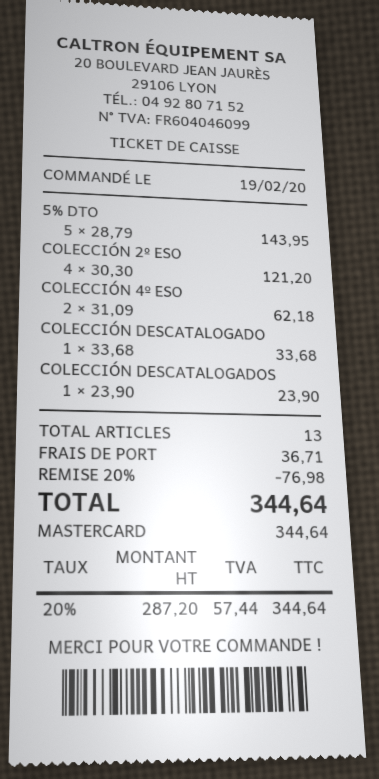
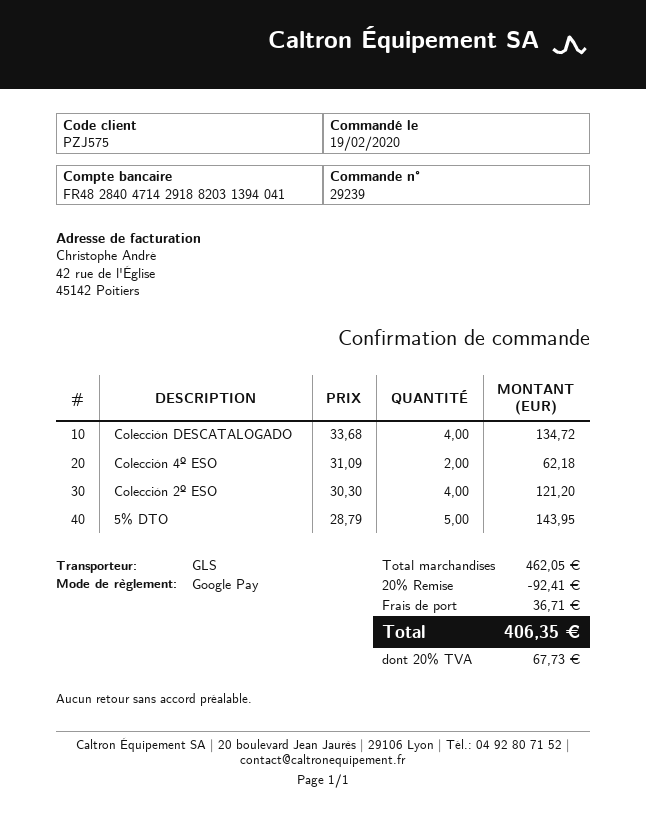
payment method: Mastercard -> Google Pay
COLECCIÓN DESCATALOGADO: 1 x 33.68 = 33.68 -> 4 x 33.68 = 134.72
COLECCIÓN DESCATALOGADOS: 1 x 23.90 = 23.90 -> none
discount: 20% = 76.98 -> 20% = 92.41
tax: 20% = 57.44 -> 20% = 67.73
total: 344.64 -> 406.35

